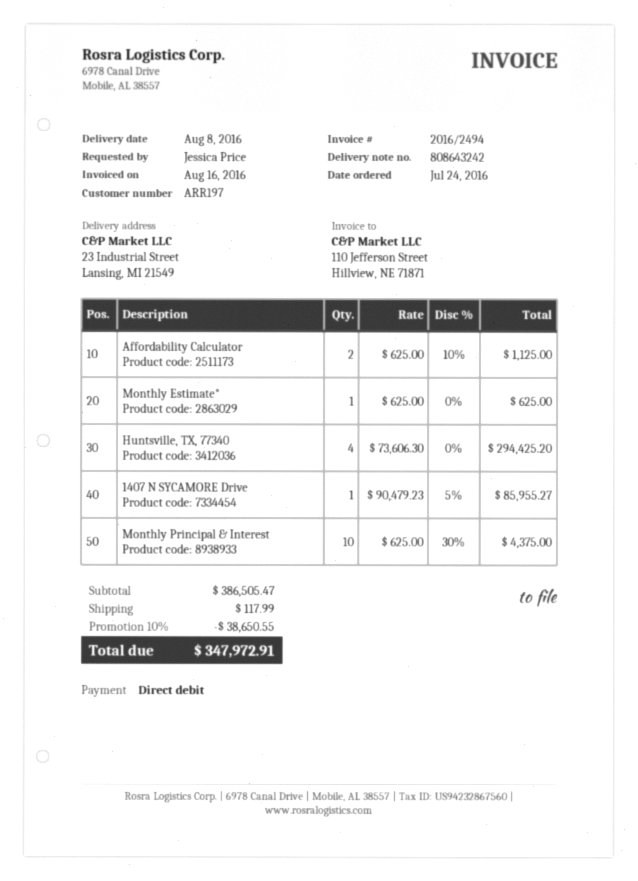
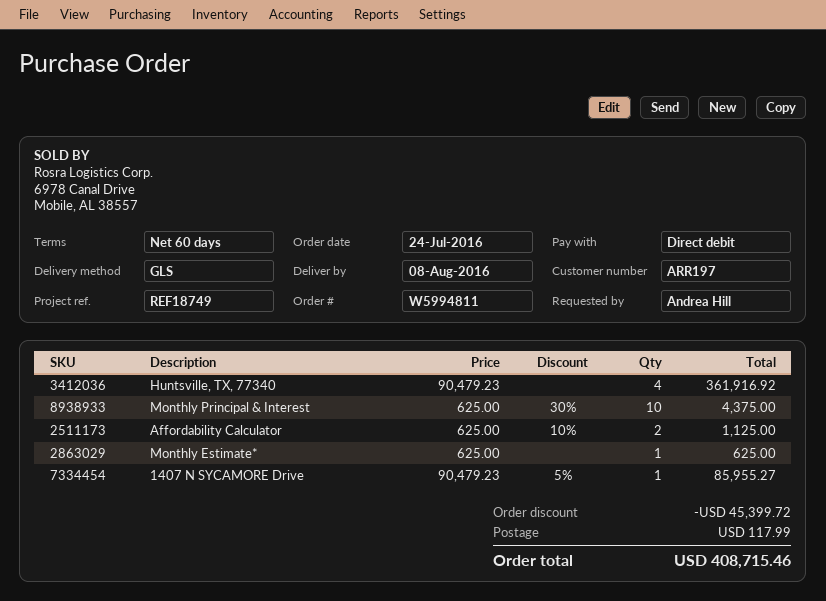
ordered by: Jessica Price -> Andrea Hill
Huntsville, TX, 77340: 4 x 73606.30 = 294425.20 -> 4 x 90479.23 = 361916.92
discount: 38650.55 -> 45399.72
total: 347972.91 -> 408715.46

